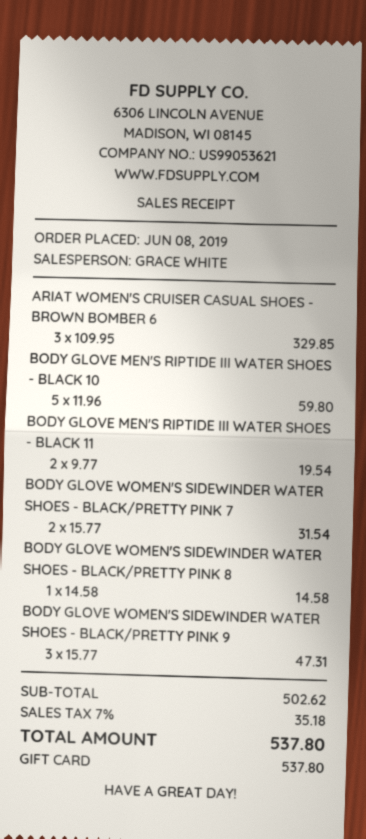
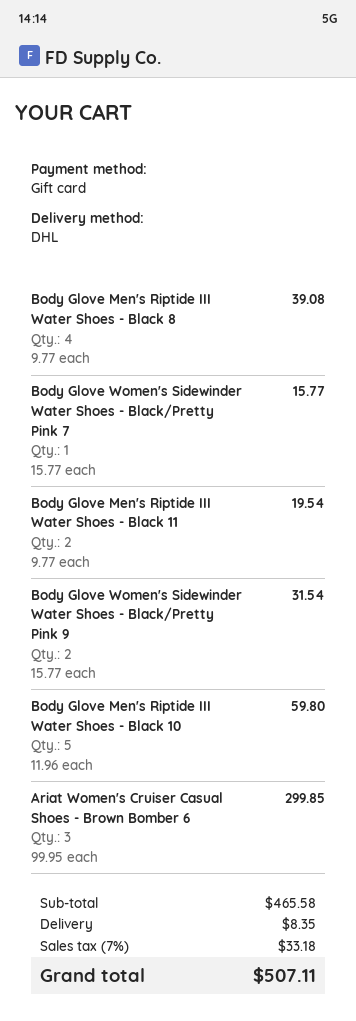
ARIAT WOMEN'S CRUISER CASUAL SHOES - BROWN BOMBER 6: 3 x 109.95 = 329.85 -> 3 x 99.95 = 299.85
BODY GLOVE WOMEN'S SIDEWINDER WATER SHOES - BLACK/PRETTY PINK 7: 2 x 15.77 = 31.54 -> 1 x 15.77 = 15.77
BODY GLOVE WOMEN'S SIDEWINDER WATER SHOES - BLACK/PRETTY PINK 8: 1 x 14.58 = 14.58 -> none
BODY GLOVE WOMEN'S SIDEWINDER WATER SHOES - BLACK/PRETTY PINK 9: 3 x 15.77 = 47.31 -> 2 x 15.77 = 31.54
Body Glove Men's Riptide III Water Shoes - Black 8: none -> 4 x 9.77 = 39.08
subtotal: 502.62 -> 465.58
shipping: none -> 8.35
tax: 7% = 35.18 -> 7% = 33.18
total: 537.80 -> 507.11

